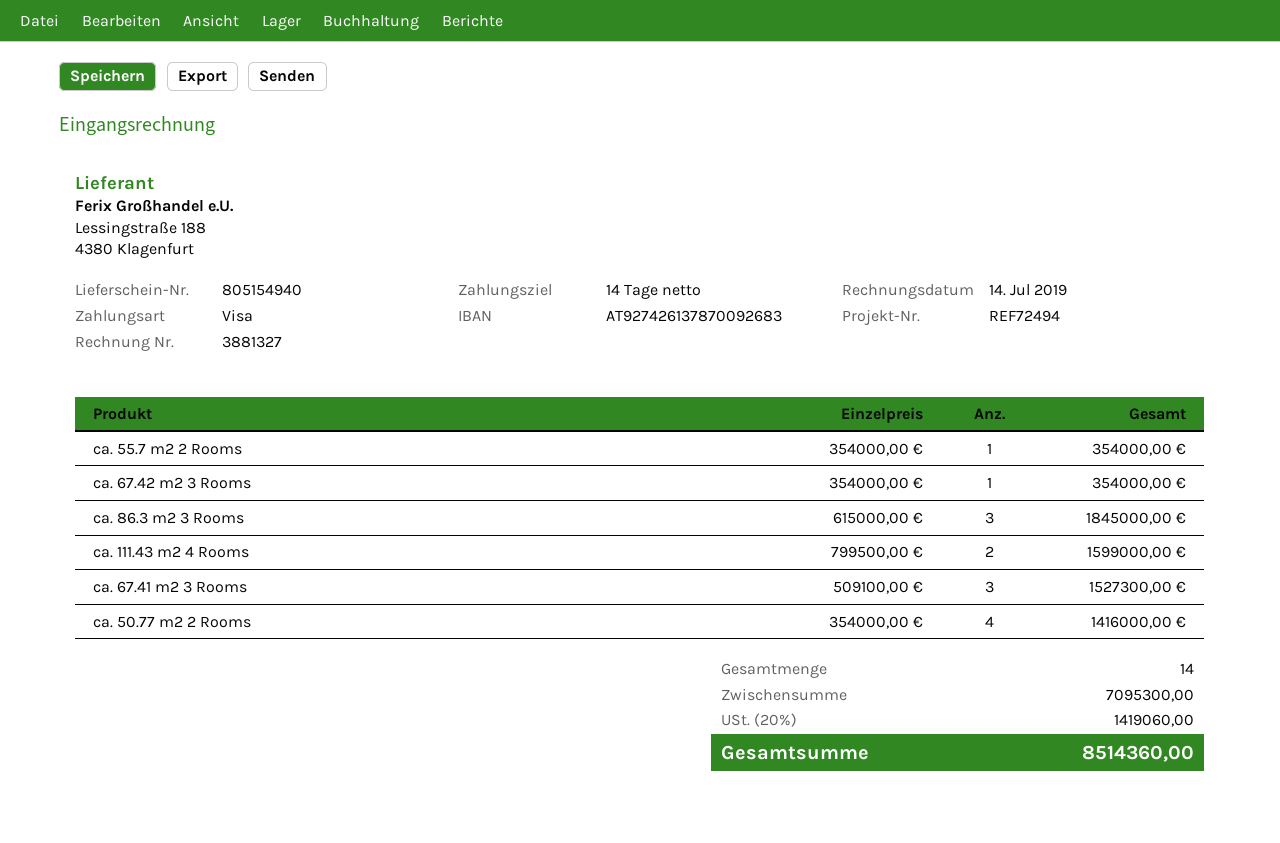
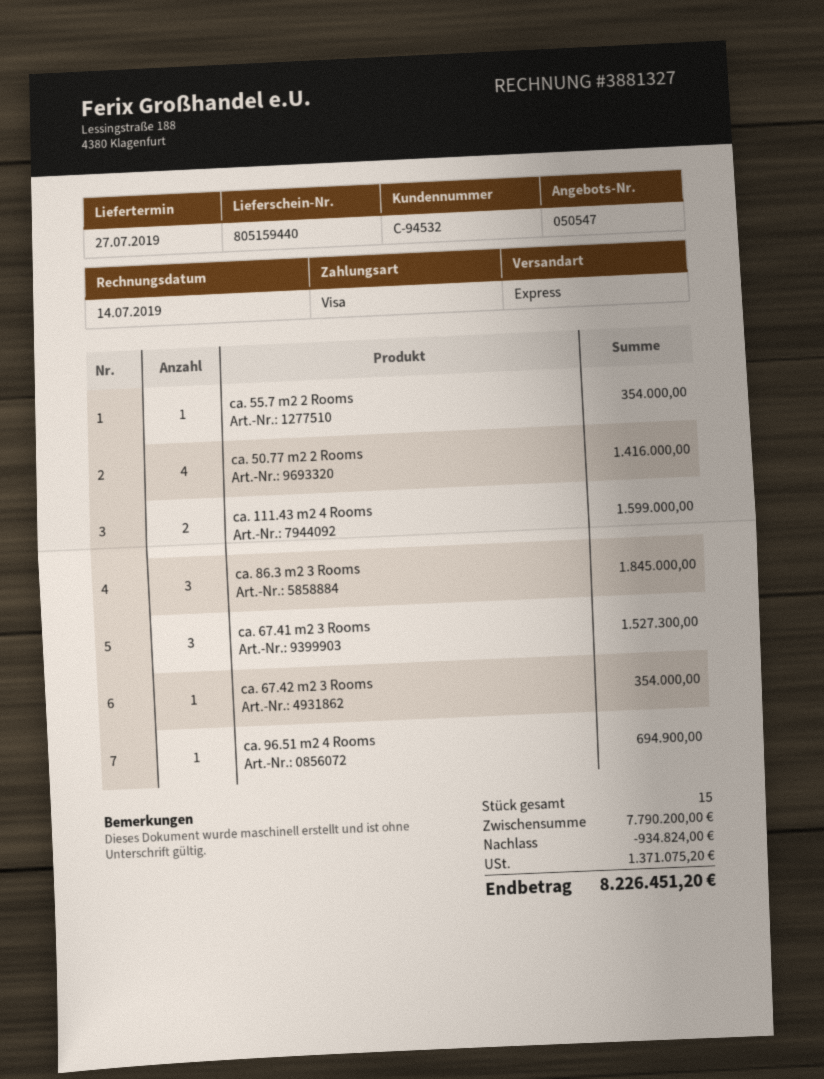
delivery note number: 805154940 -> 805159440
ca. 96.51 m2 4 Rooms: none -> 1 for 694900.00
total quantity: 14 -> 15
subtotal: 7095300.00 -> 7790200.00
discount: none -> 934824.00
tax: 1419060.00 -> 1371075.20
total: 8514360.00 -> 8226451.20

